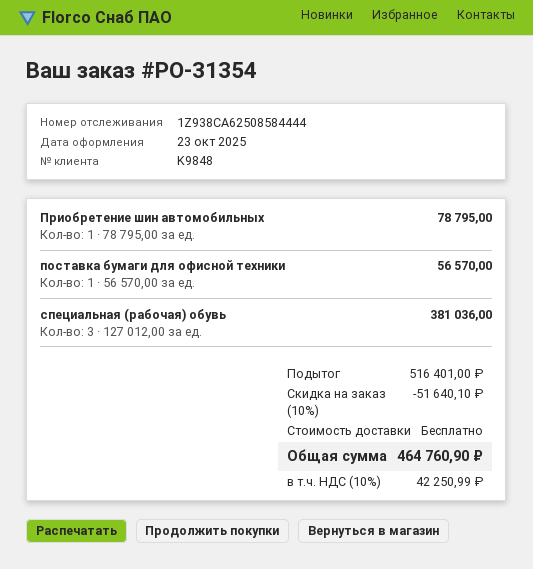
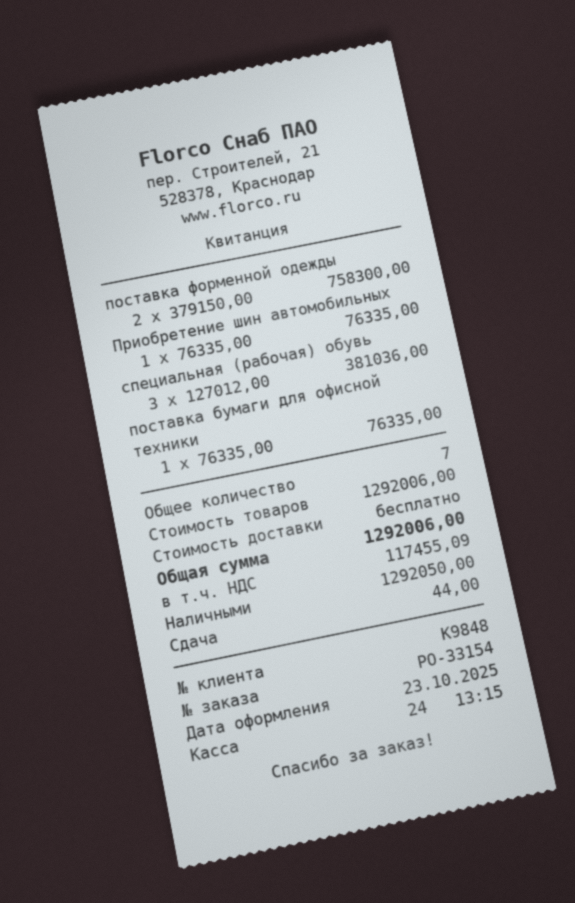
order number: PO-31354 -> PO-33154
Приобретение шин автомобильных: 1 x 78795.00 = 78795.00 -> 1 x 76335.00 = 76335.00
поставка бумаги для офисной техники: 1 x 56570.00 = 56570.00 -> 1 x 76335.00 = 76335.00
поставка форменной одежды: none -> 2 x 379150.00 = 758300.00
subtotal: 516401.00 -> 1292006.00
discount: 10% = 51640.10 -> none
tax: 42250.99 -> 117455.09
total: 464760.90 -> 1292006.00

